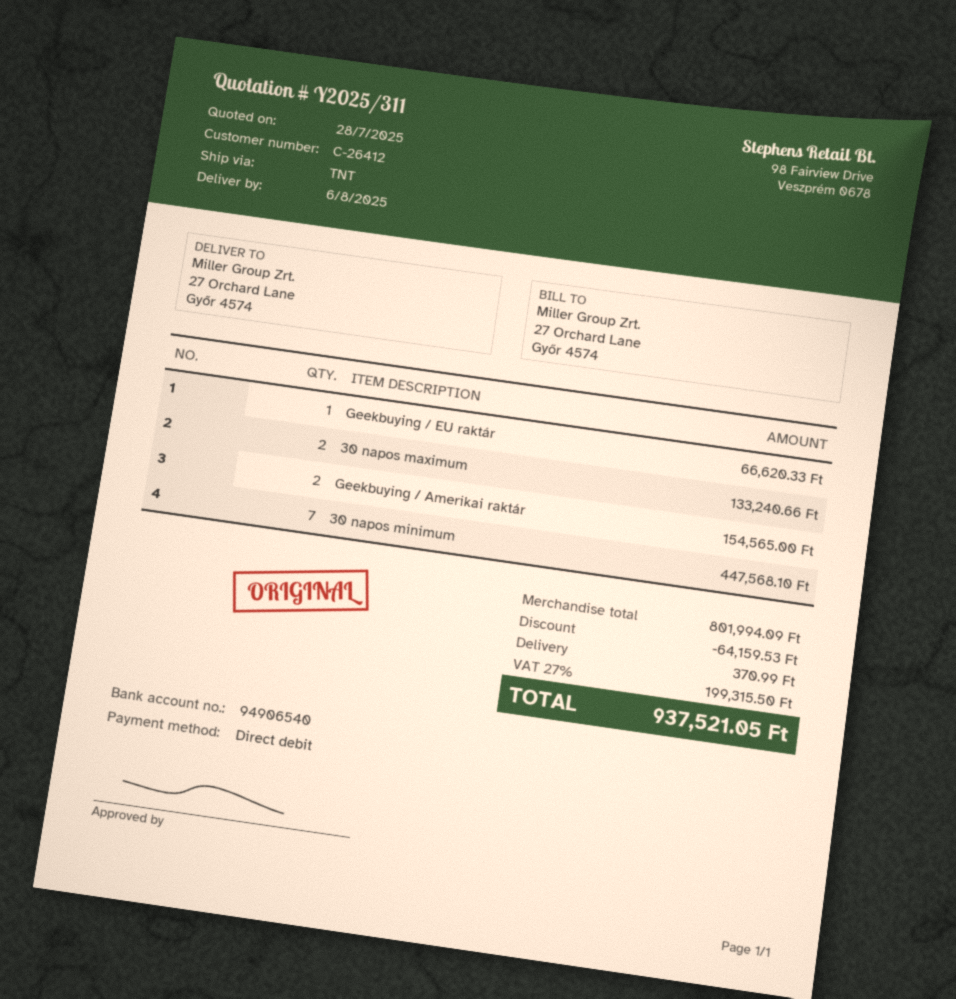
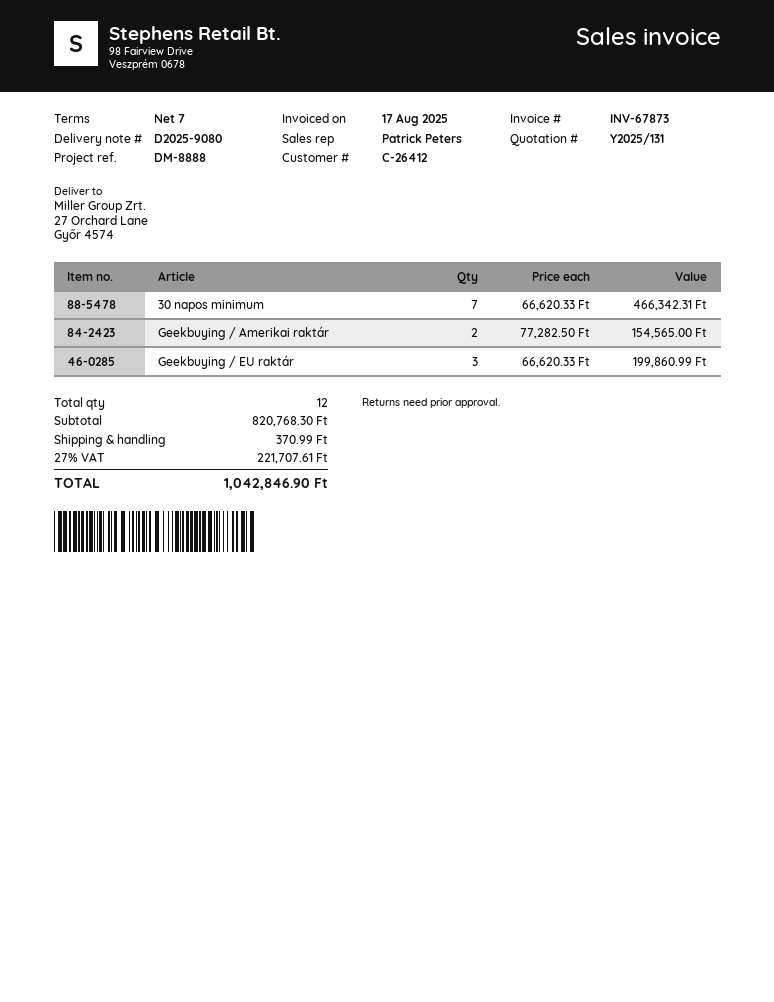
quote number: Y2025/311 -> Y2025/131
Geekbuying / EU raktár: 1 for 66620.33 -> 3 for 199860.99
30 napos maximum: 2 for 133240.66 -> none
30 napos minimum: 7 for 447568.10 -> 7 for 466342.31
subtotal: 801994.09 -> 820768.30
discount: 64159.53 -> none
tax: 27% = 199315.50 -> 27% = 221707.61
total: 937521.05 -> 1042846.90

